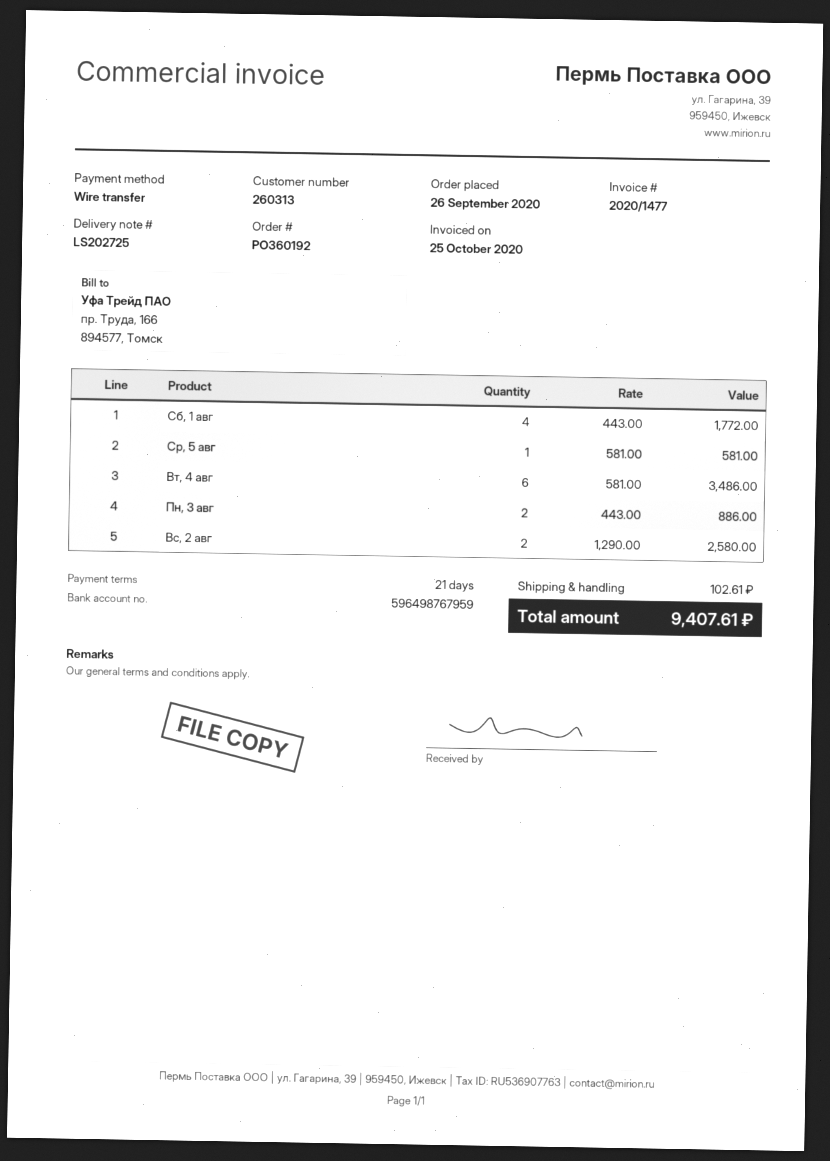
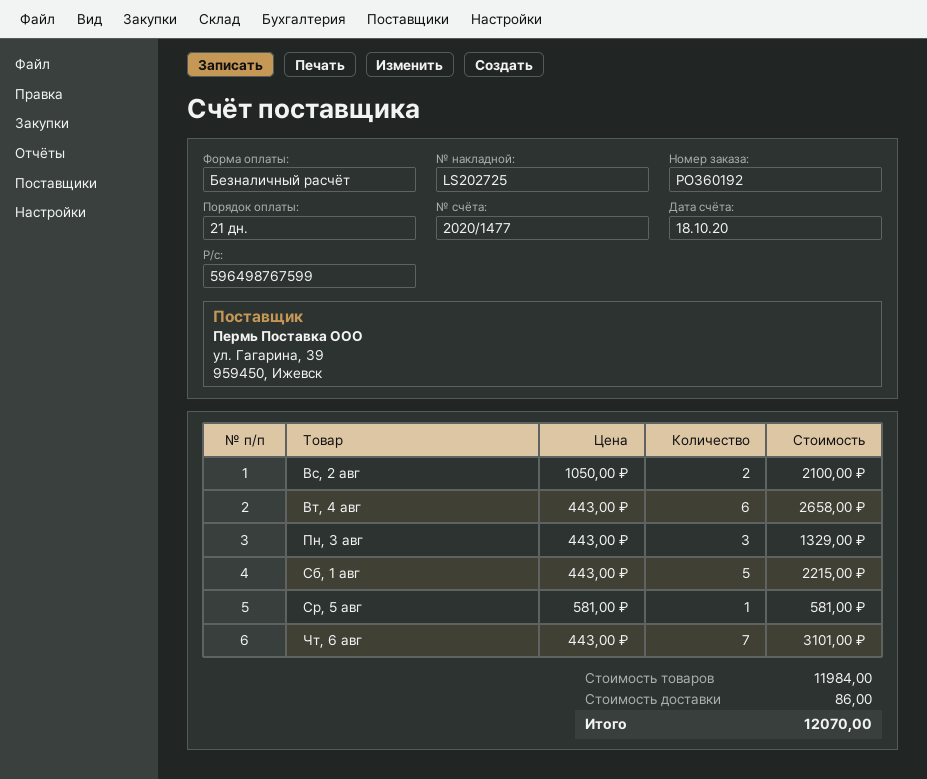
invoice date: 2020-10-25 -> 2020-10-18
bank account: 596498767959 -> 596498767599
Сб, 1 авг: 4 x 443.00 = 1772.00 -> 5 x 443.00 = 2215.00
Вт, 4 авг: 6 x 581.00 = 3486.00 -> 6 x 443.00 = 2658.00
Пн, 3 авг: 2 x 443.00 = 886.00 -> 3 x 443.00 = 1329.00
Вс, 2 авг: 2 x 1290.00 = 2580.00 -> 2 x 1050.00 = 2100.00
Чт, 6 авг: none -> 7 x 443.00 = 3101.00
shipping: 102.61 -> 86.00
total: 9407.61 -> 12070.00

